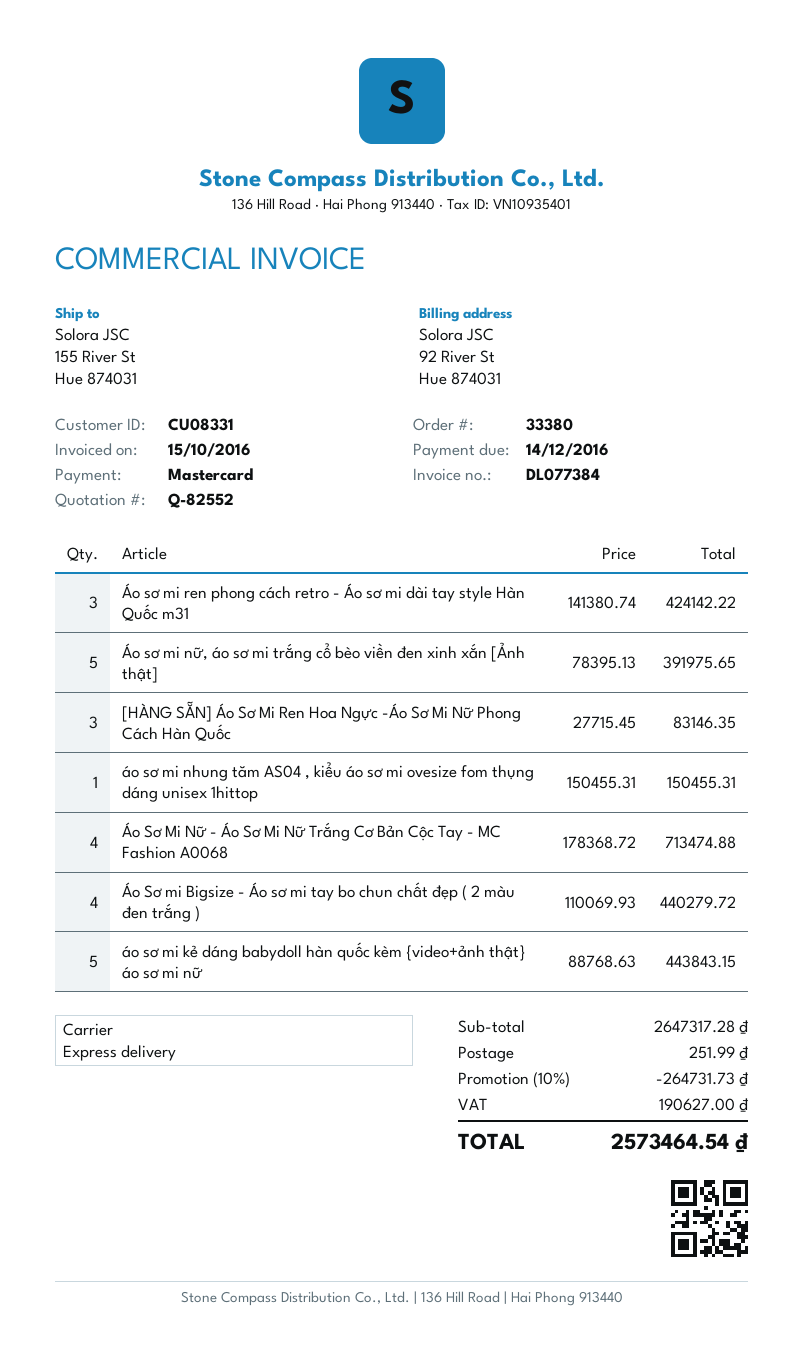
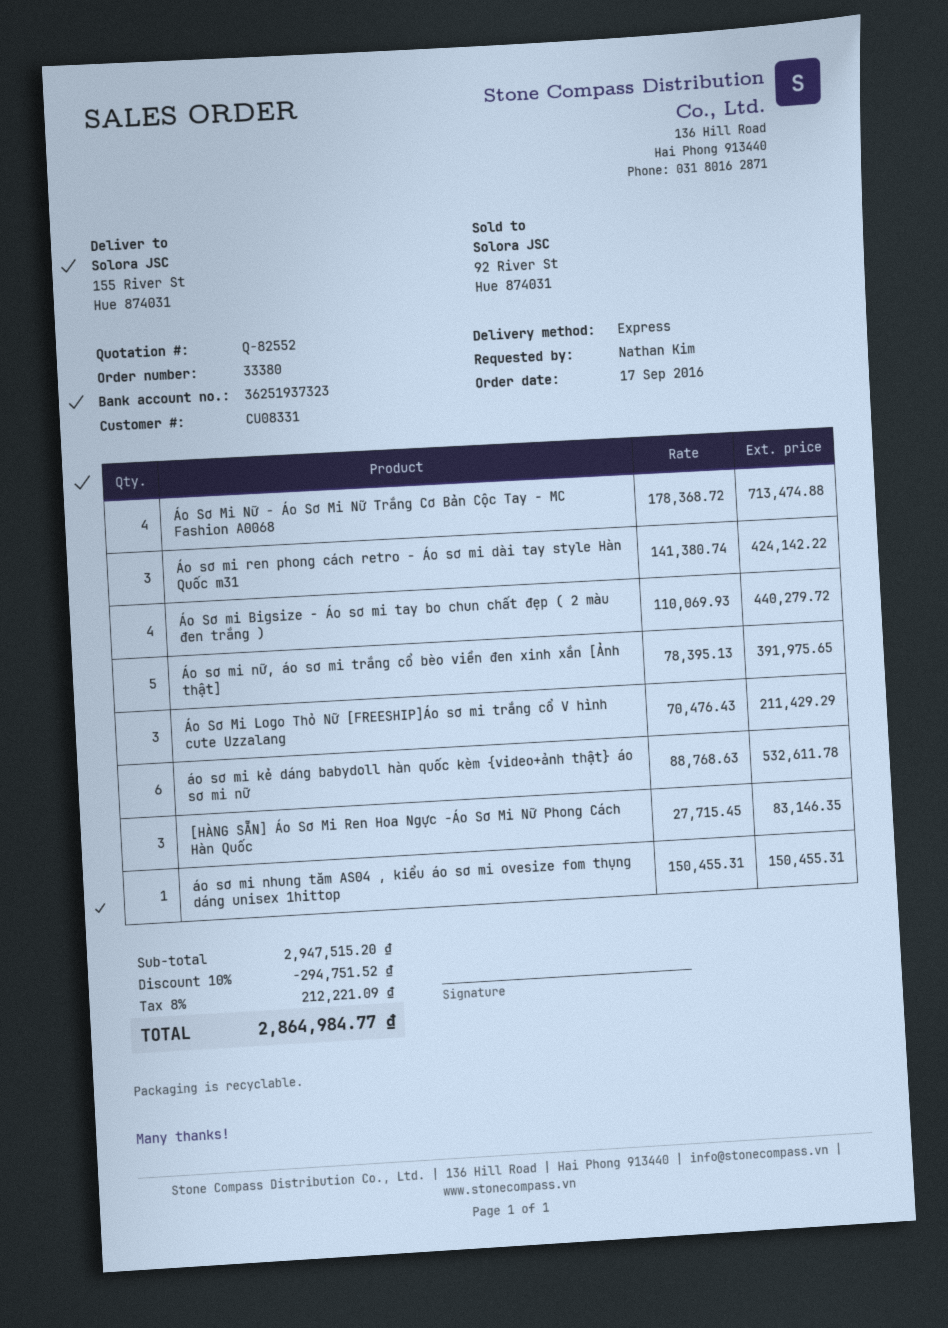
áo sơ mi kẻ dáng babydoll hàn quốc kèm {video+ảnh thật} áo sơ mi nữ: 5 x 88768.63 = 443843.15 -> 6 x 88768.63 = 532611.78
Áo Sơ Mi Logo Thỏ Nữ [FREESHIP]Áo sơ mi trắng cổ V hình cute Uzzalang: none -> 3 x 70476.43 = 211429.29
subtotal: 2647317.28 -> 2947515.20
discount: 10% = 264731.73 -> 10% = 294751.52
shipping: 251.99 -> none
tax: 190627.00 -> 212221.09
total: 2573464.54 -> 2864984.77

